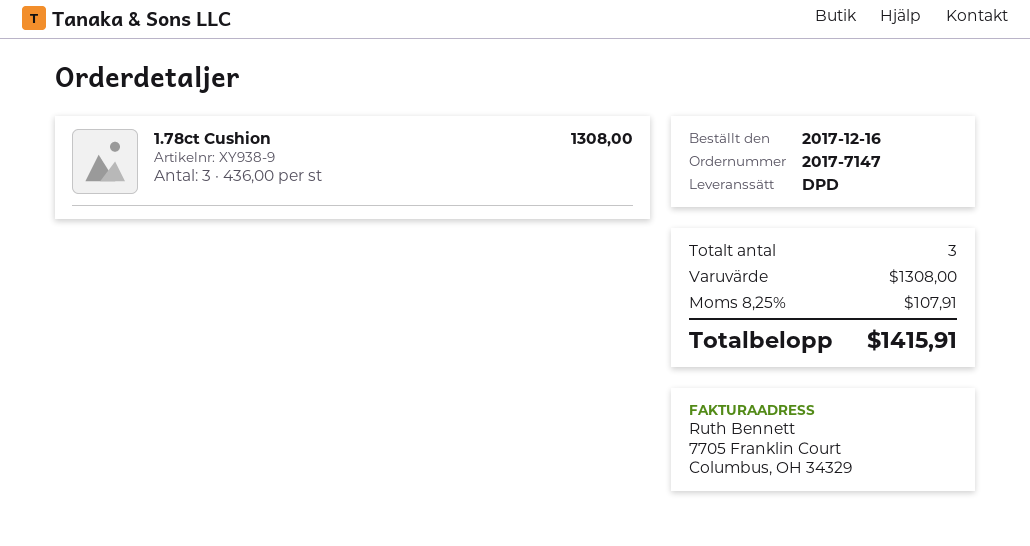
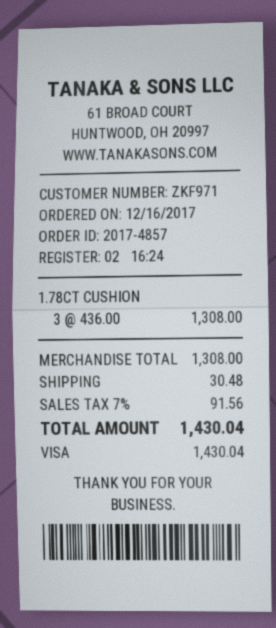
order number: 2017-7147 -> 2017-4857
shipping: none -> 30.48
tax: 8.25% = 107.91 -> 7% = 91.56
total: 1415.91 -> 1430.04

